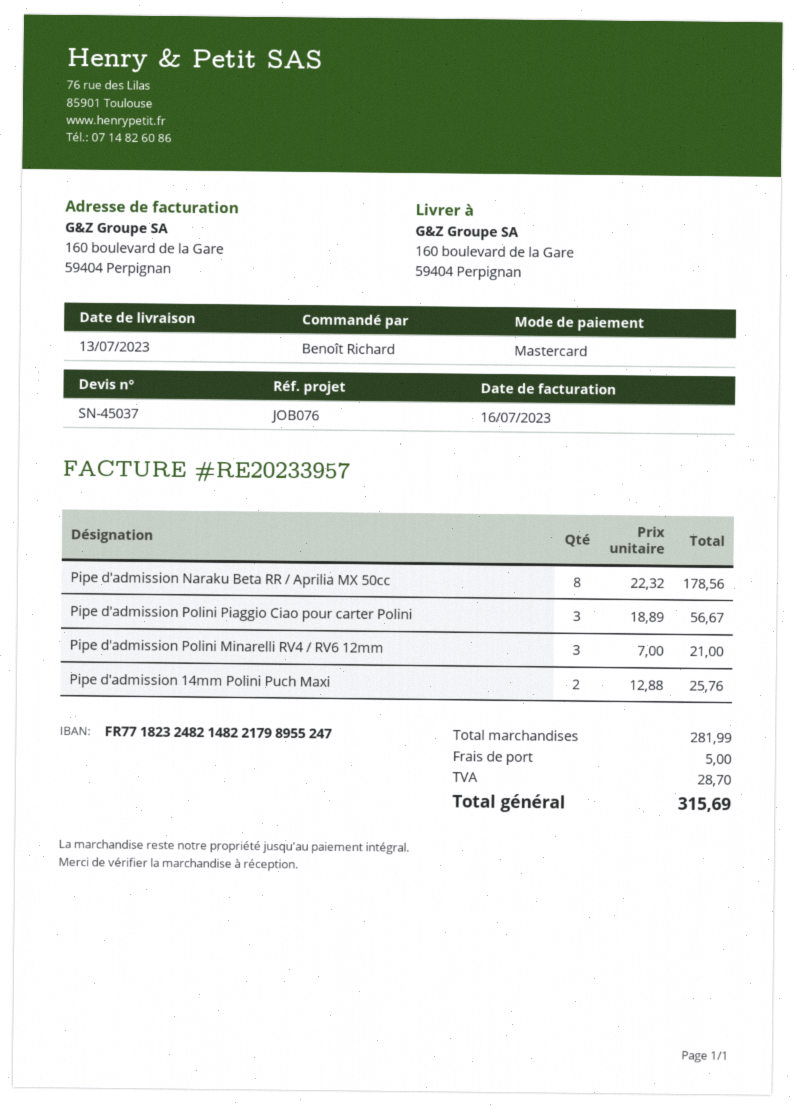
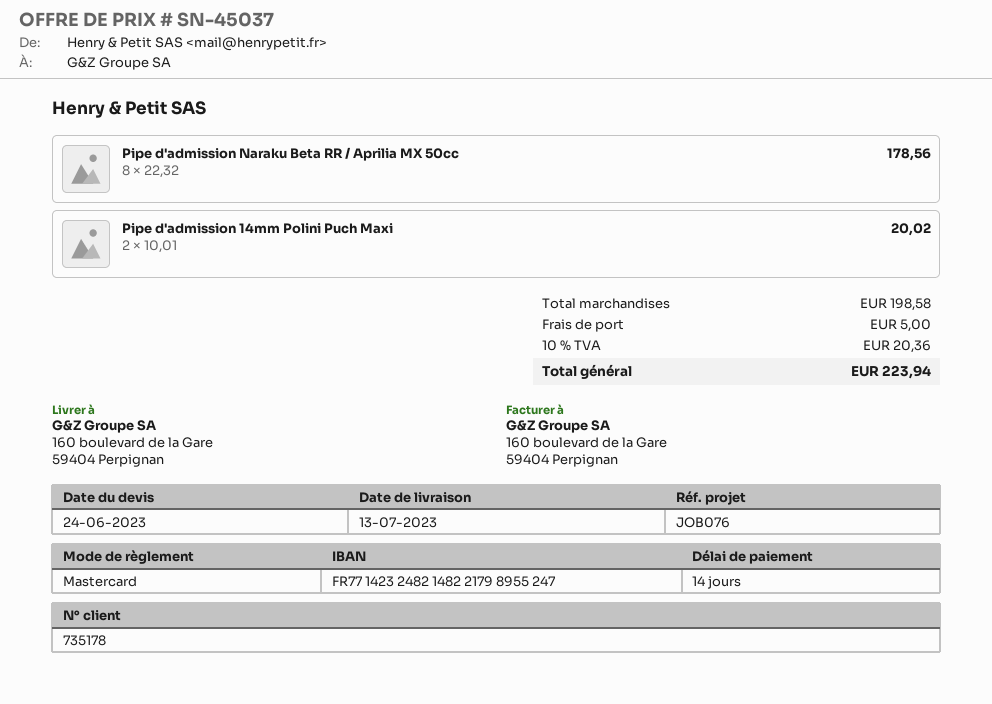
bank account: FR7718232482148221798955247 -> FR7714232482148221798955247
Pipe d'admission Polini Piaggio Ciao pour carter Polini: 3 x 18.89 = 56.67 -> none
Pipe d'admission Polini Minarelli RV4 / RV6 12mm: 3 x 7.00 = 21.00 -> none
Pipe d'admission 14mm Polini Puch Maxi: 2 x 12.88 = 25.76 -> 2 x 10.01 = 20.02
subtotal: 281.99 -> 198.58
tax: 28.70 -> 20.36
total: 315.69 -> 223.94

